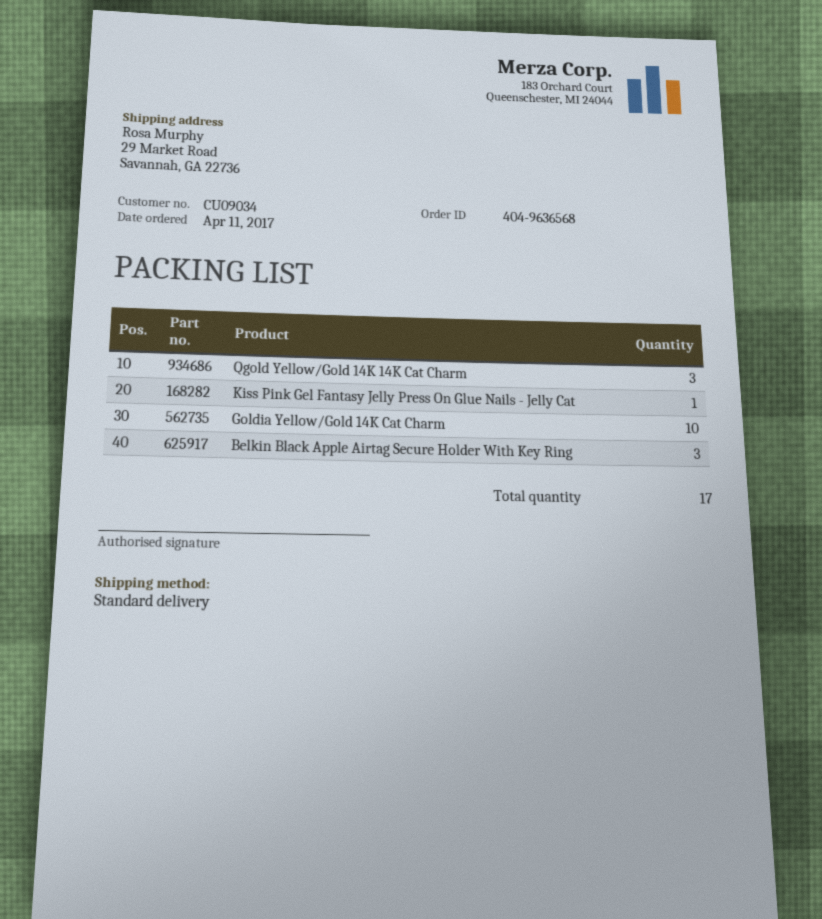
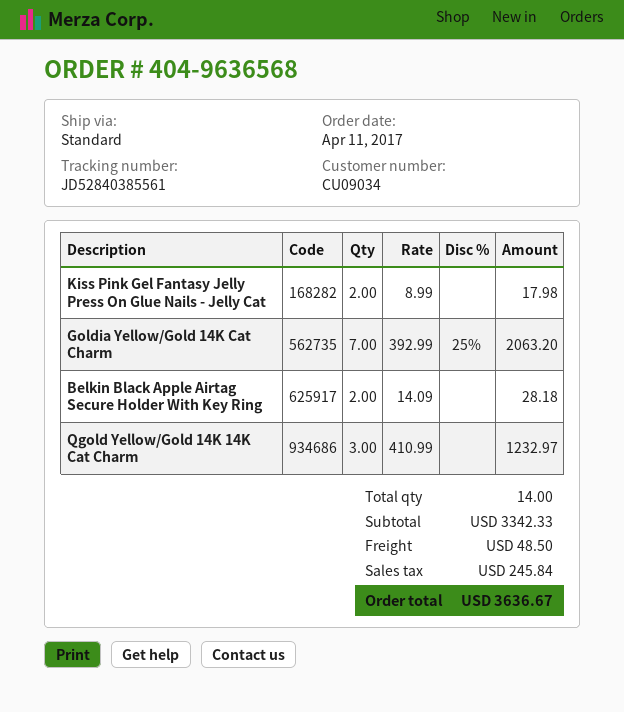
Kiss Pink Gel Fantasy Jelly Press On Glue Nails - Jelly Cat: 1 -> 2
Goldia Yellow/Gold 14K Cat Charm: 10 -> 7
Belkin Black Apple Airtag Secure Holder With Key Ring: 3 -> 2
total quantity: 17 -> 14

